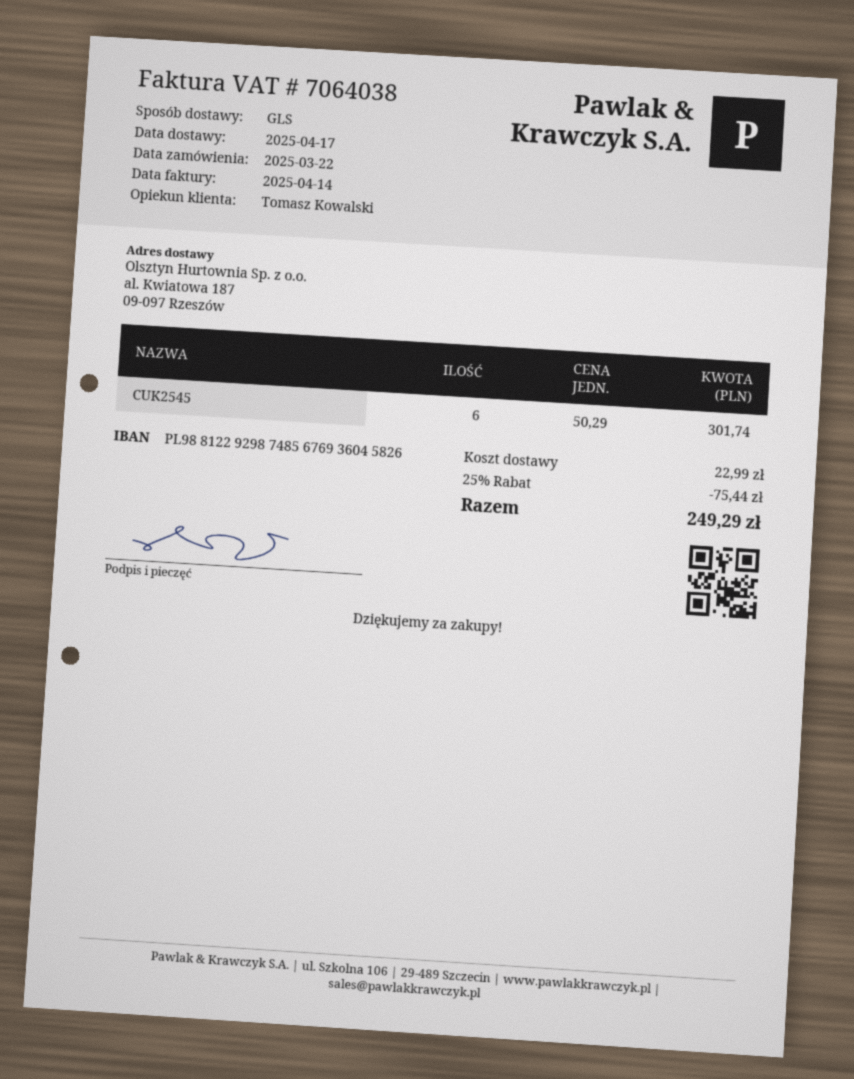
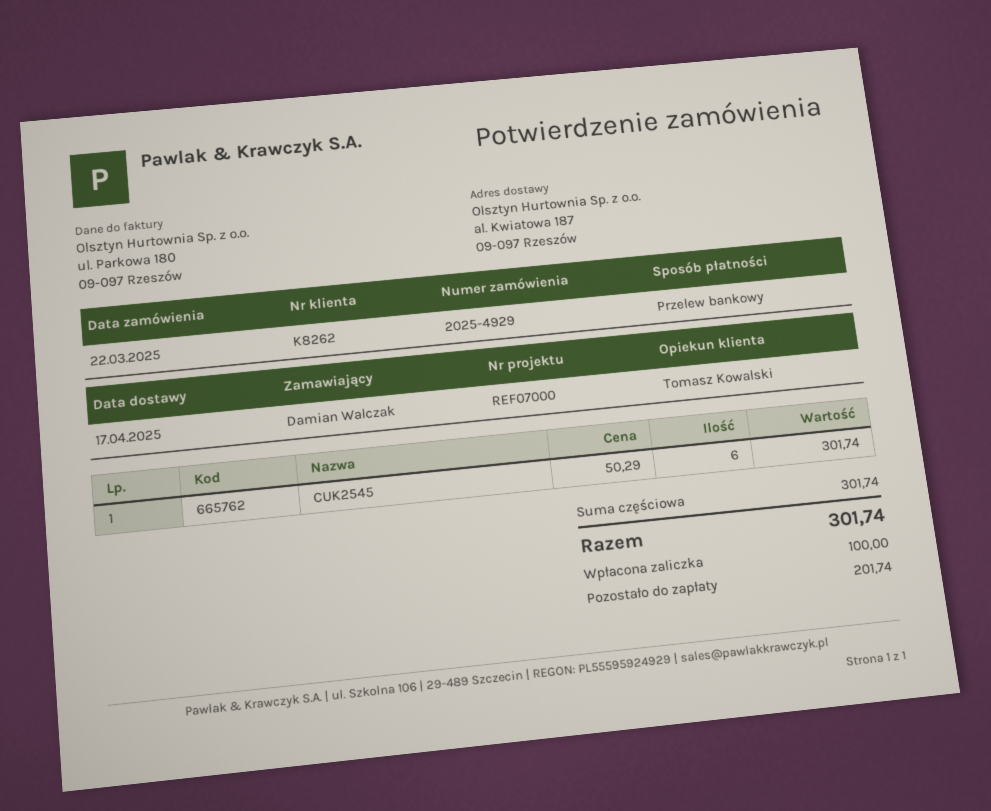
discount: 25% = 75.44 -> none
shipping: 22.99 -> none
total: 249.29 -> 301.74

